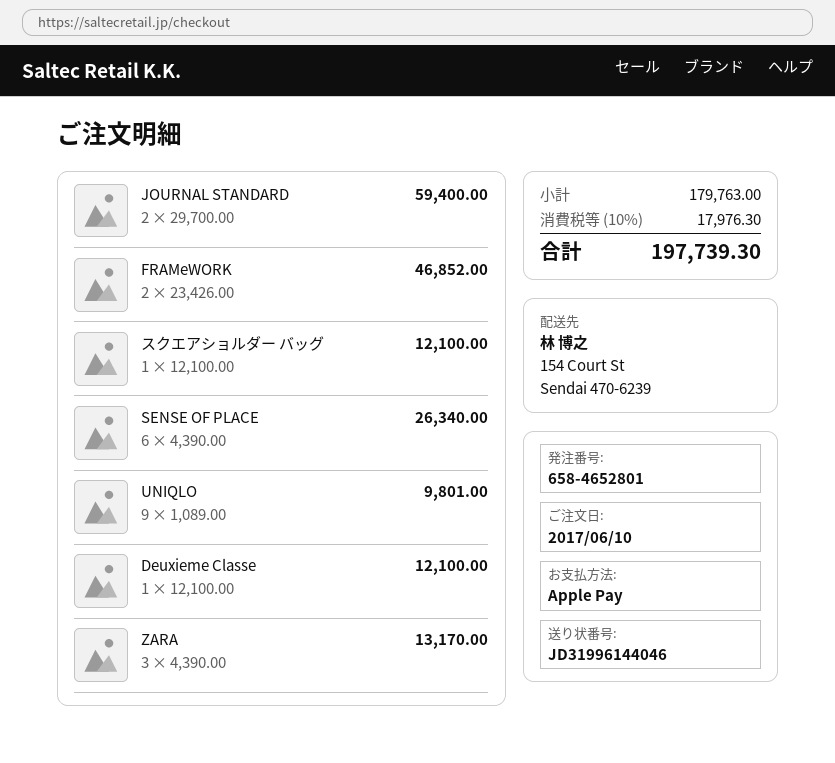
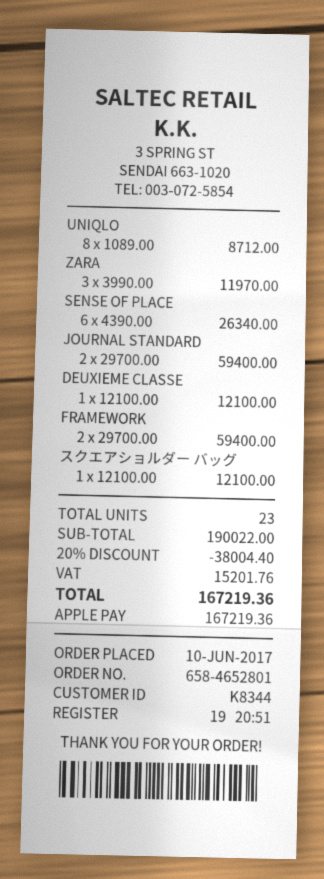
FRAMeWORK: 2 x 23426.00 = 46852.00 -> 2 x 29700.00 = 59400.00
UNIQLO: 9 x 1089.00 = 9801.00 -> 8 x 1089.00 = 8712.00
ZARA: 3 x 4390.00 = 13170.00 -> 3 x 3990.00 = 11970.00
subtotal: 179763.00 -> 190022.00
discount: none -> 20% = 38004.40
tax: 17976.30 -> 15201.76
total: 197739.30 -> 167219.36

